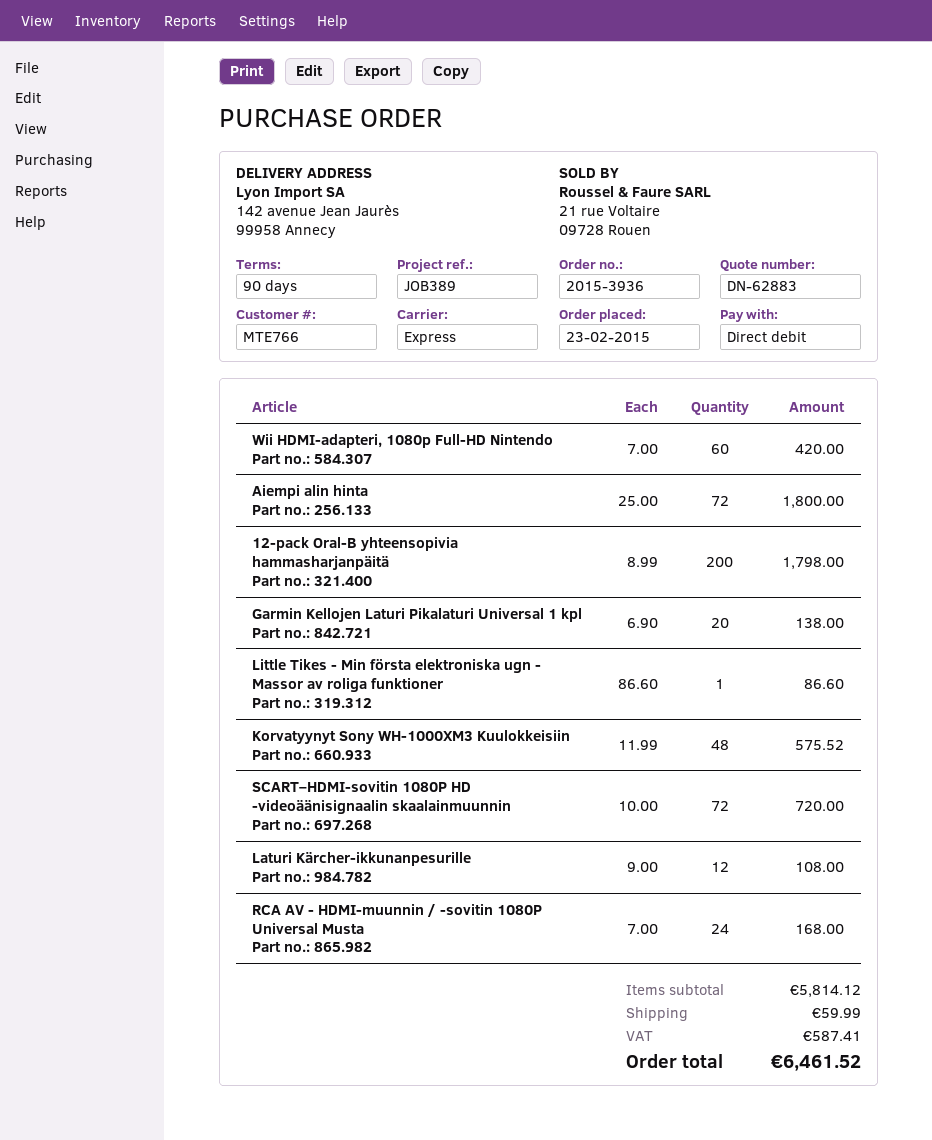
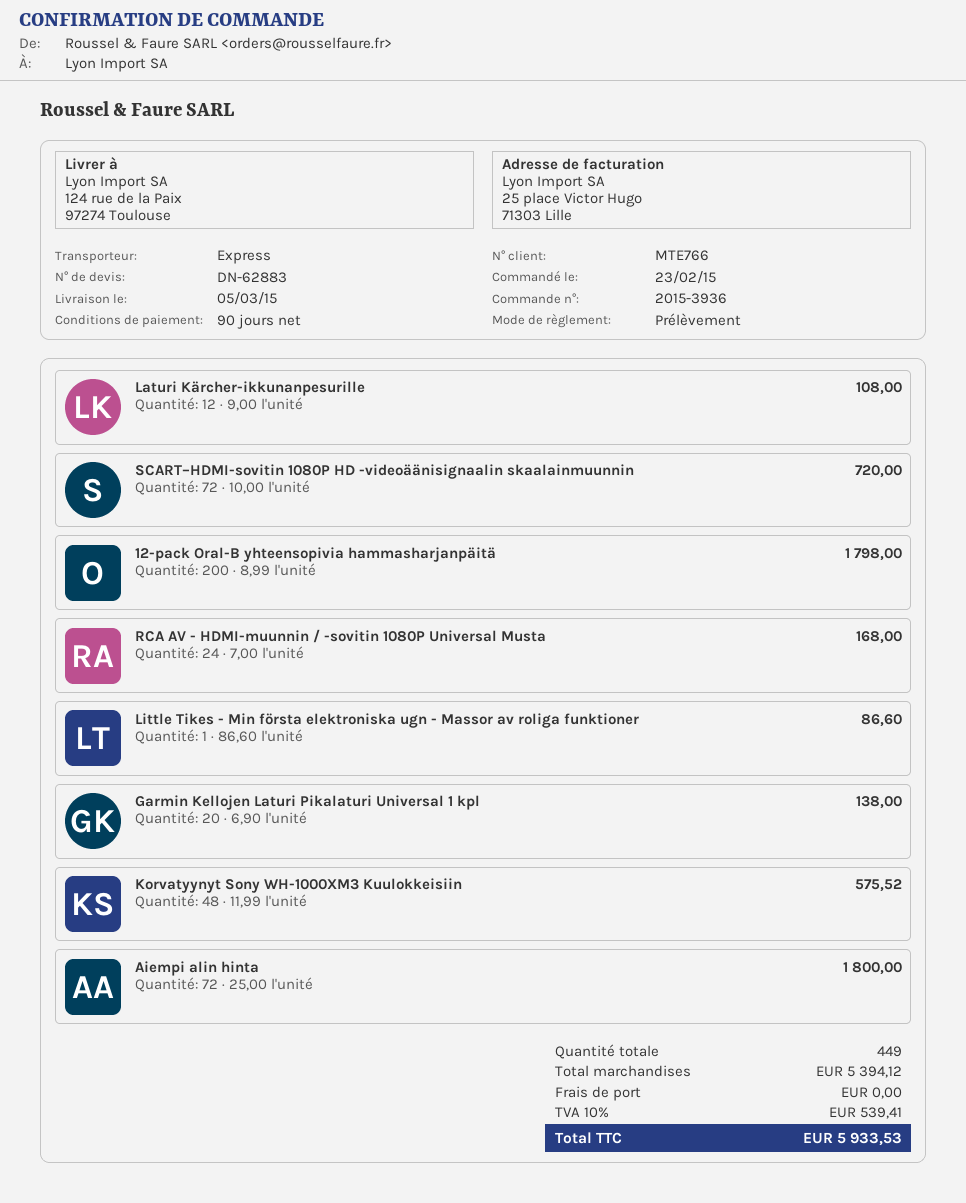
ship to: 142 avenue Jean Jaurès, 99958 Annecy -> 124 rue de la Paix, 97274 Toulouse
Wii HDMI-adapteri, 1080p Full-HD Nintendo: 60 x 7.00 = 420.00 -> none
subtotal: 5814.12 -> 5394.12
shipping: 59.99 -> 0.00
tax: 587.41 -> 539.41
total: 6461.52 -> 5933.53

